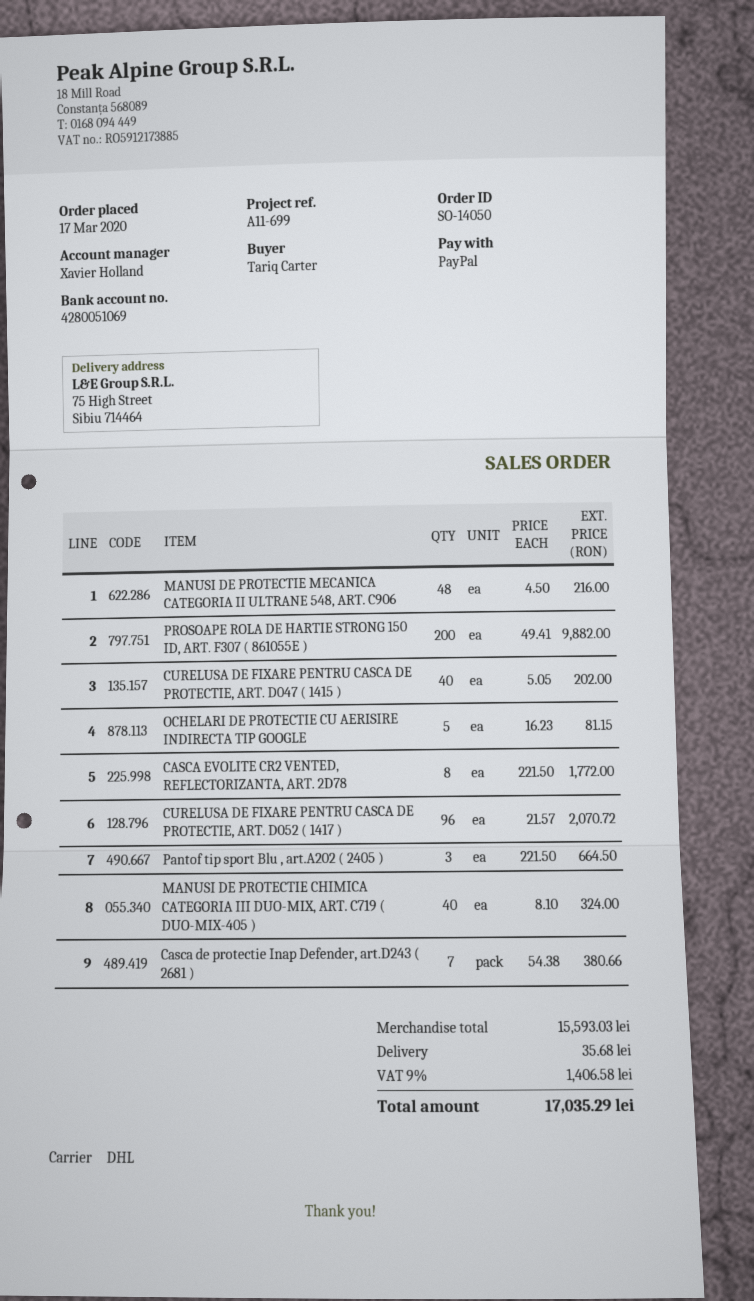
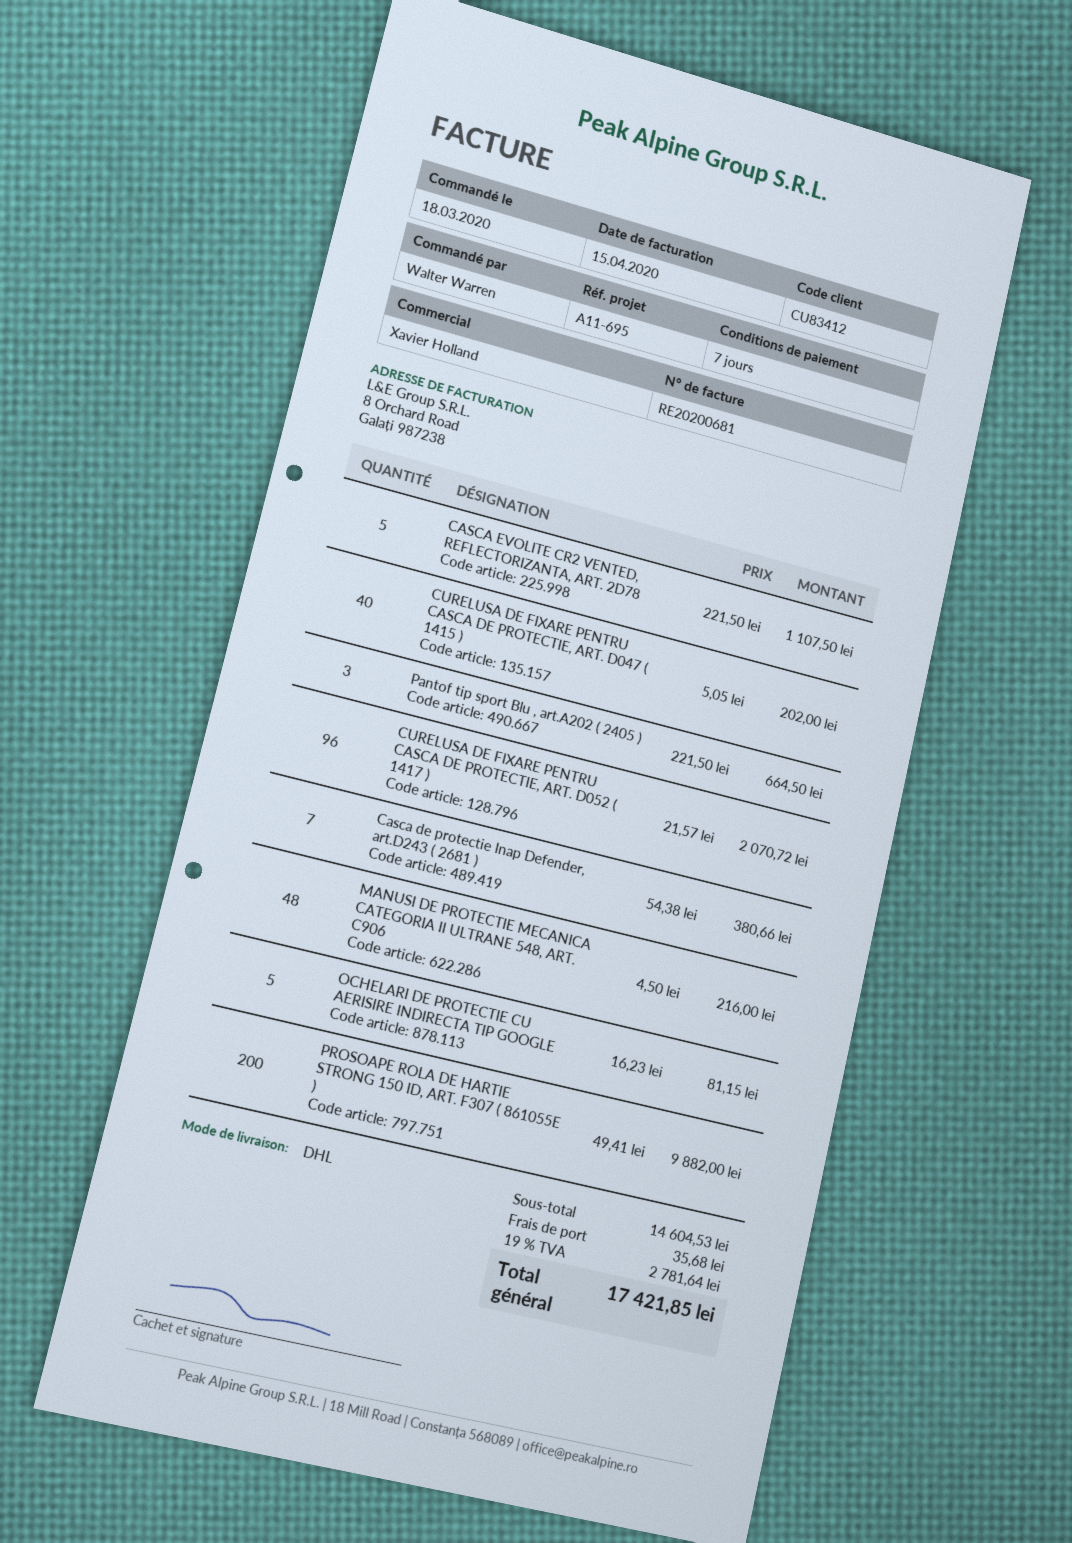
order date: 2020-03-17 -> 2020-03-18
reference: A11-699 -> A11-695
ordered by: Tariq Carter -> Walter Warren
CASCA EVOLITE CR2 VENTED, REFLECTORIZANTA, ART. 2D78: 8 x 221.50 = 1772.00 -> 5 x 221.50 = 1107.50
MANUSI DE PROTECTIE CHIMICA CATEGORIA III DUO-MIX, ART. C719 ( DUO-MIX-405 ): 40 x 8.10 = 324.00 -> none
subtotal: 15593.03 -> 14604.53
tax: 9% = 1406.58 -> 19% = 2781.64
total: 17035.29 -> 17421.85

